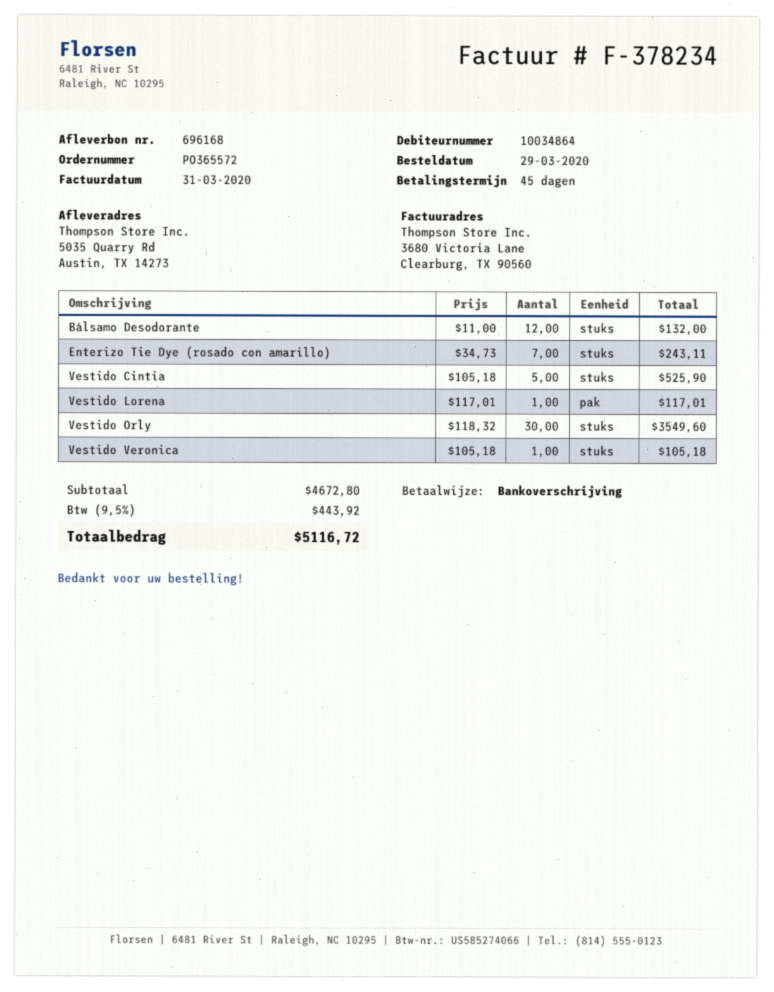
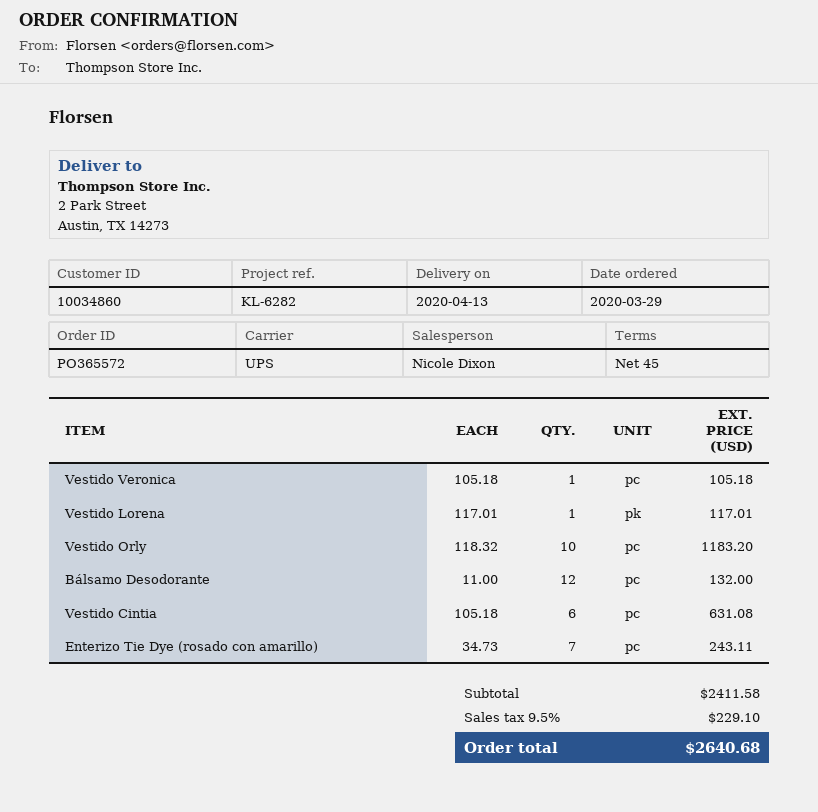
customer number: 10034864 -> 10034860
ship to: 5035 Quarry Rd, Austin, TX 14273 -> 2 Park Street, Austin, TX 14273
Vestido Cintia: 5 x 105.18 = 525.90 -> 6 x 105.18 = 631.08
Vestido Orly: 30 x 118.32 = 3549.60 -> 10 x 118.32 = 1183.20
subtotal: 4672.80 -> 2411.58
tax: 9.5% = 443.92 -> 9.5% = 229.10
total: 5116.72 -> 2640.68

